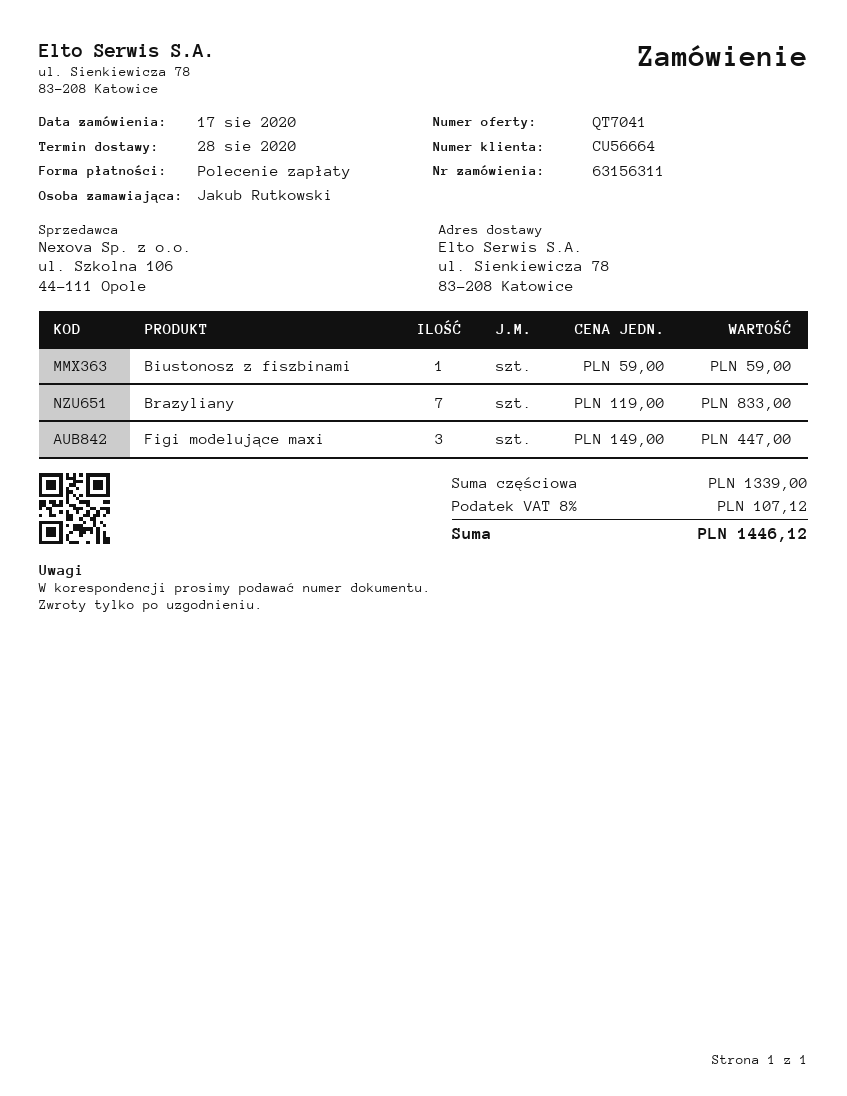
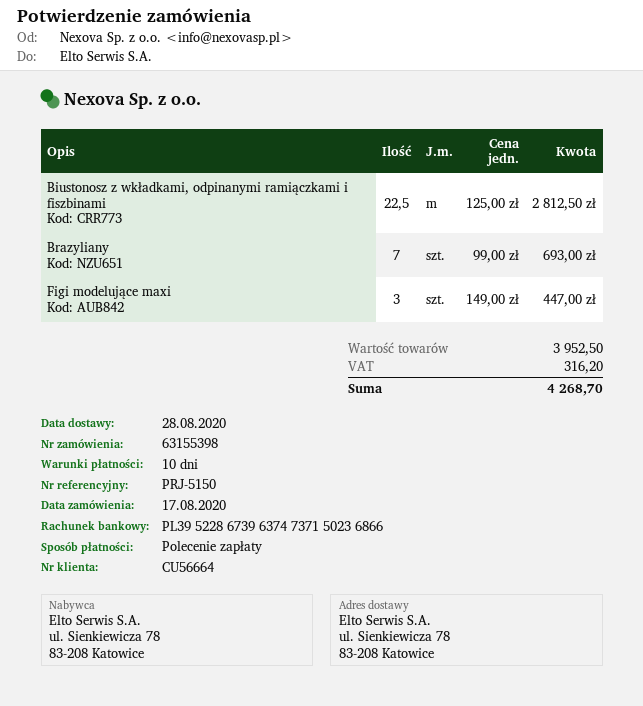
order number: 63156311 -> 63155398
Biustonosz z fiszbinami: 1 x 59.00 = 59.00 -> none
Brazyliany: 7 x 119.00 = 833.00 -> 7 x 99.00 = 693.00
Biustonosz z wkładkami, odpinanymi ramiączkami i fiszbinami: none -> 22.5 x 125.00 = 2812.50
subtotal: 1339.00 -> 3952.50
tax: 107.12 -> 316.20
total: 1446.12 -> 4268.70

